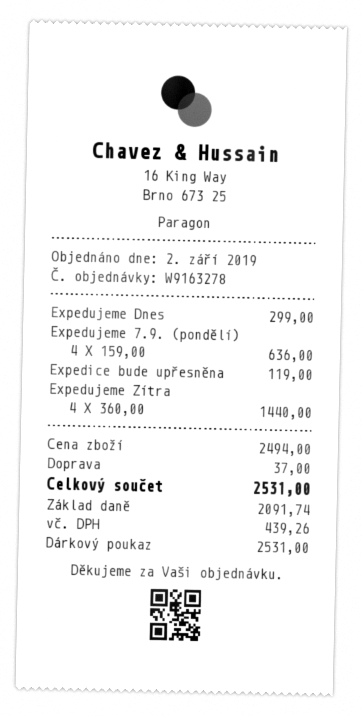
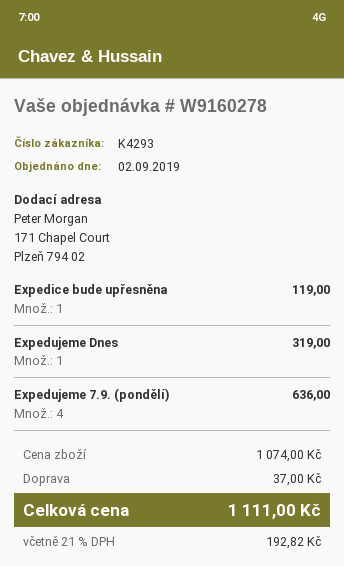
order number: W9163278 -> W9160278
Expedujeme Dnes: 1 for 299.00 -> 1 for 319.00
Expedujeme Zítra: 4 for 1440.00 -> none
subtotal: 2494.00 -> 1074.00
tax: 439.26 -> 192.82
total: 2531.00 -> 1111.00

